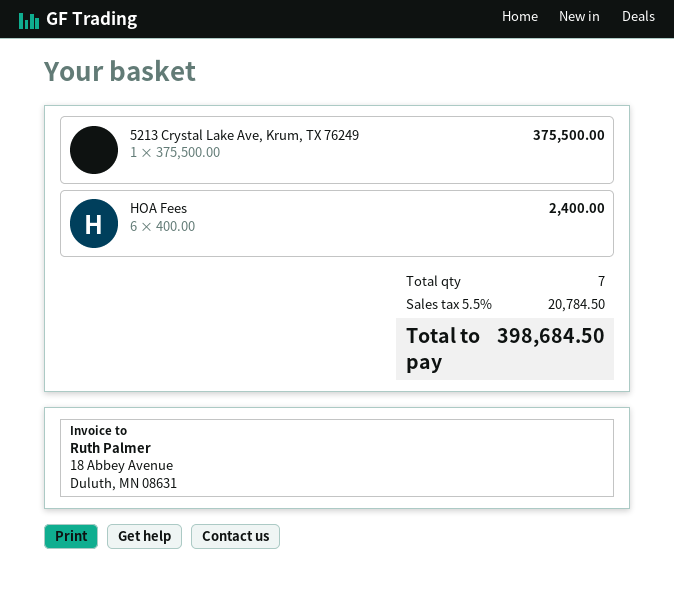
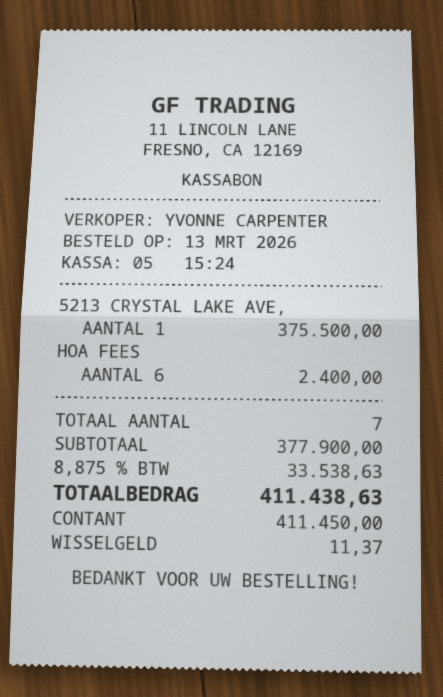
tax: 5.5% = 20784.50 -> 8.875% = 33538.63
total: 398684.50 -> 411438.63

